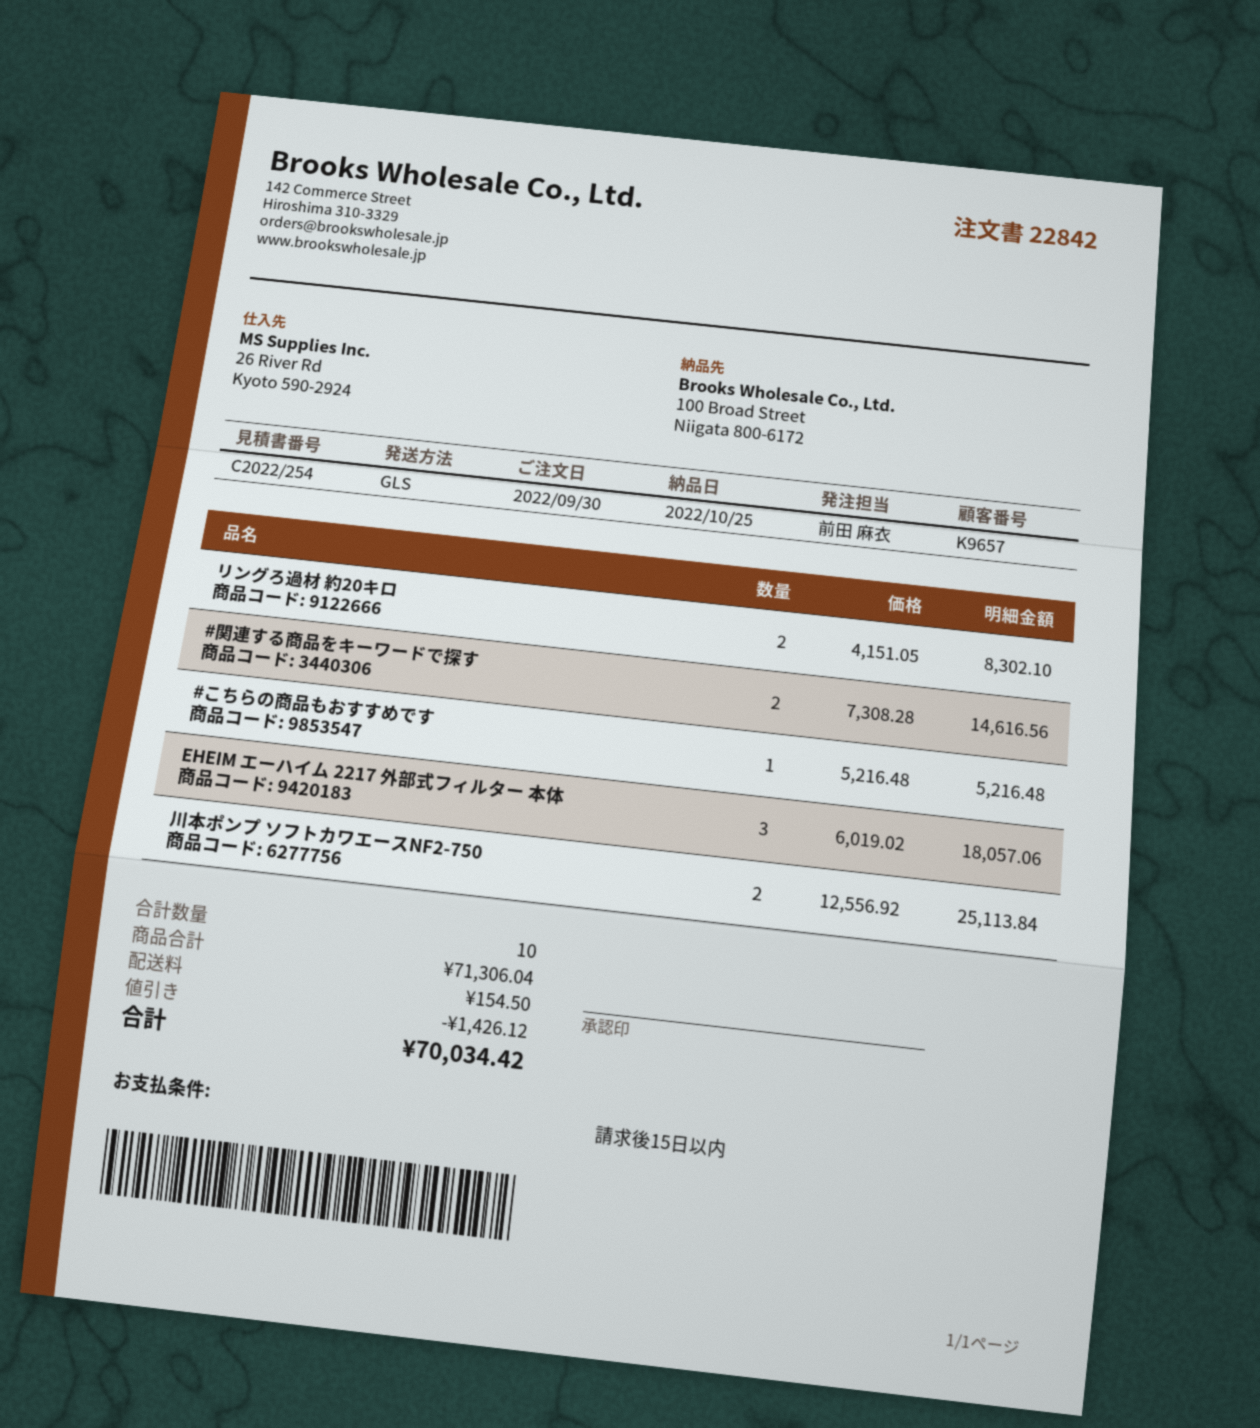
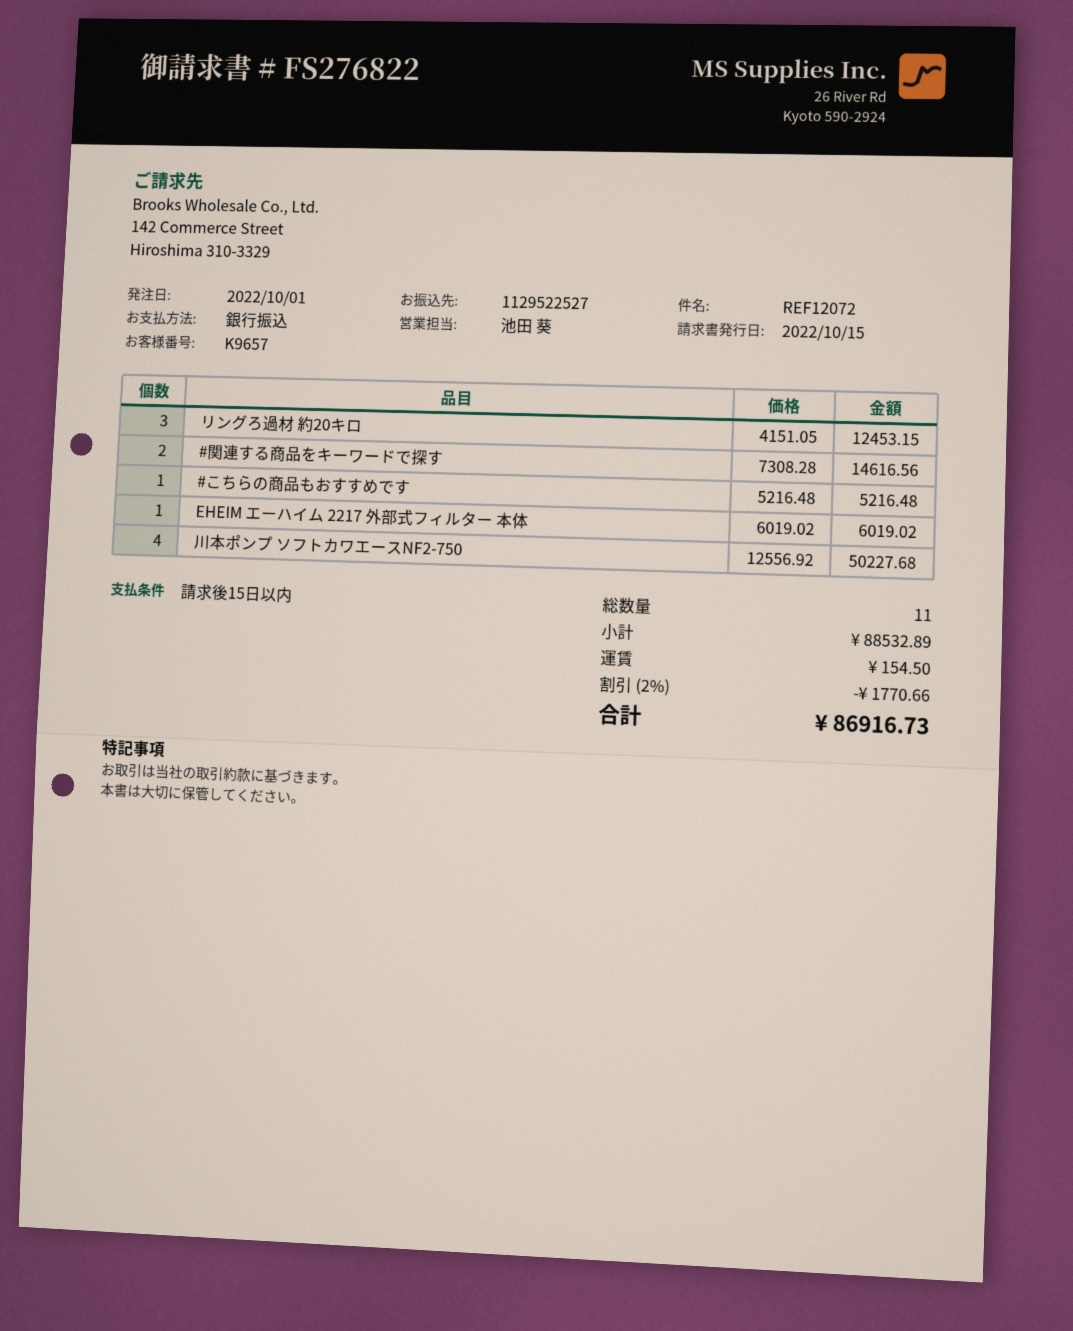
order date: 2022-09-30 -> 2022-10-01
リングろ過材 約20キロ: 2 x 4151.05 = 8302.10 -> 3 x 4151.05 = 12453.15
EHEIM エーハイム 2217 外部式フィルター 本体: 3 x 6019.02 = 18057.06 -> 1 x 6019.02 = 6019.02
川本ポンプ ソフトカワエースNF2-750: 2 x 12556.92 = 25113.84 -> 4 x 12556.92 = 50227.68
total quantity: 10 -> 11
subtotal: 71306.04 -> 88532.89
discount: 1426.12 -> 1770.66
total: 70034.42 -> 86916.73

